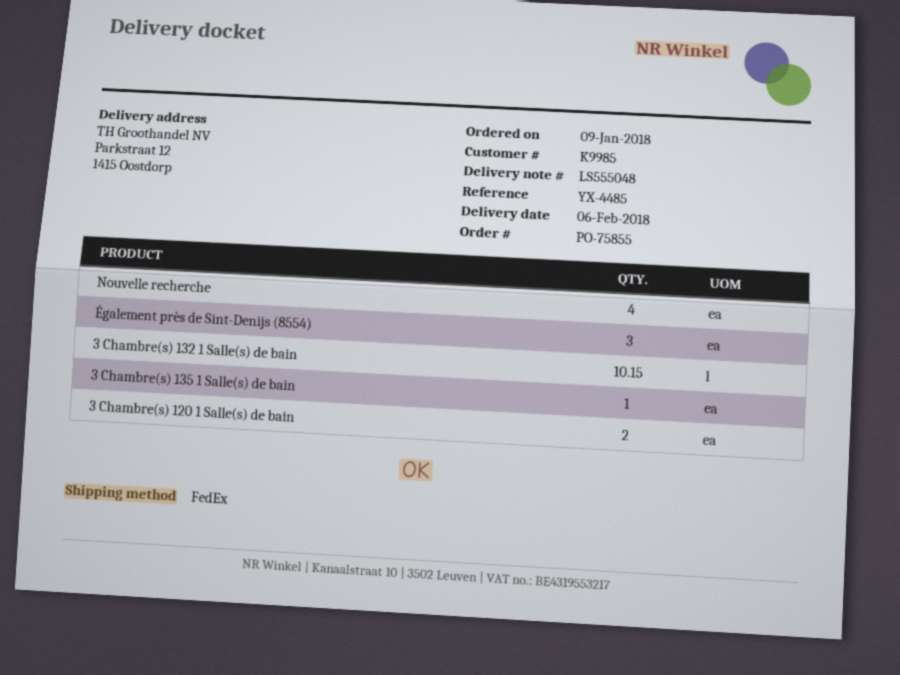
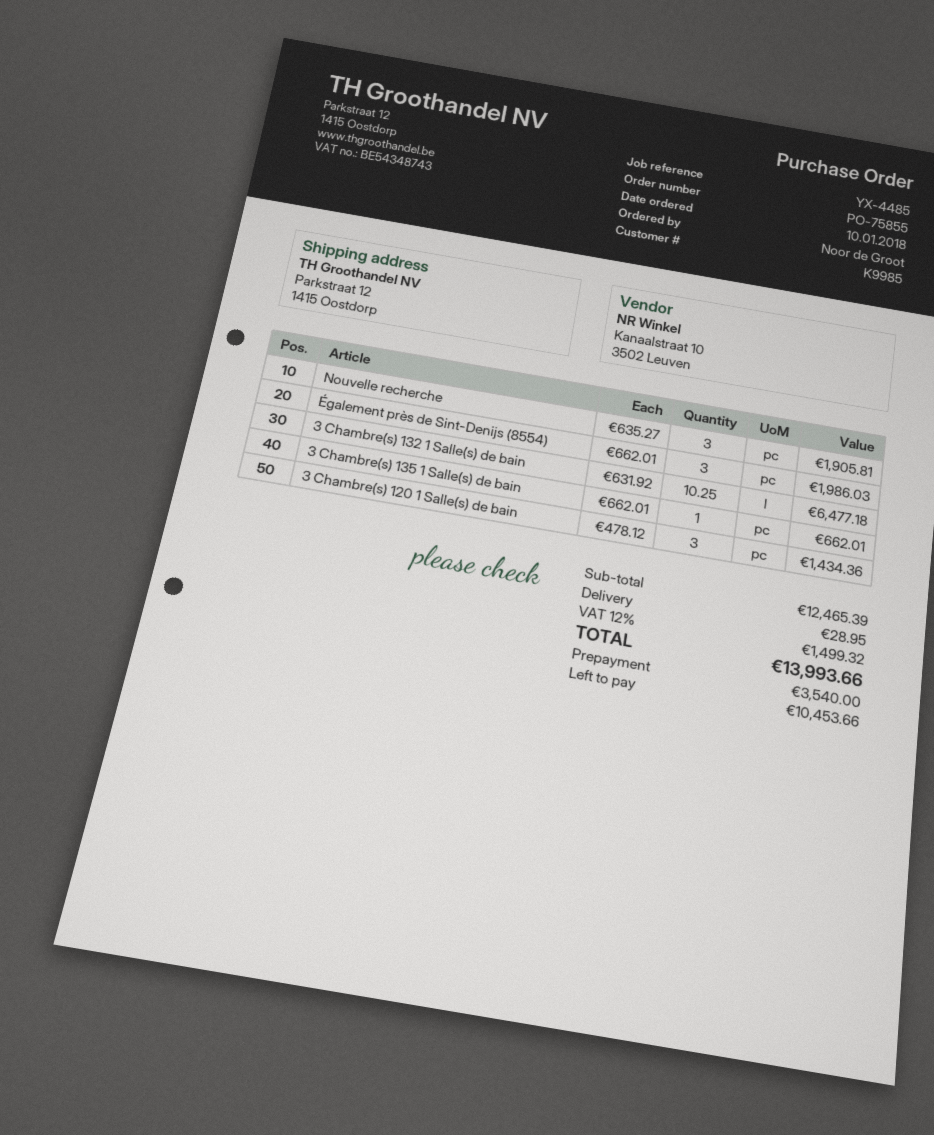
order date: 2018-01-09 -> 2018-01-10
Nouvelle recherche: 4 -> 3
3 Chambre(s) 132 1 Salle(s) de bain: 10.15 -> 10.25
3 Chambre(s) 120 1 Salle(s) de bain: 2 -> 3

